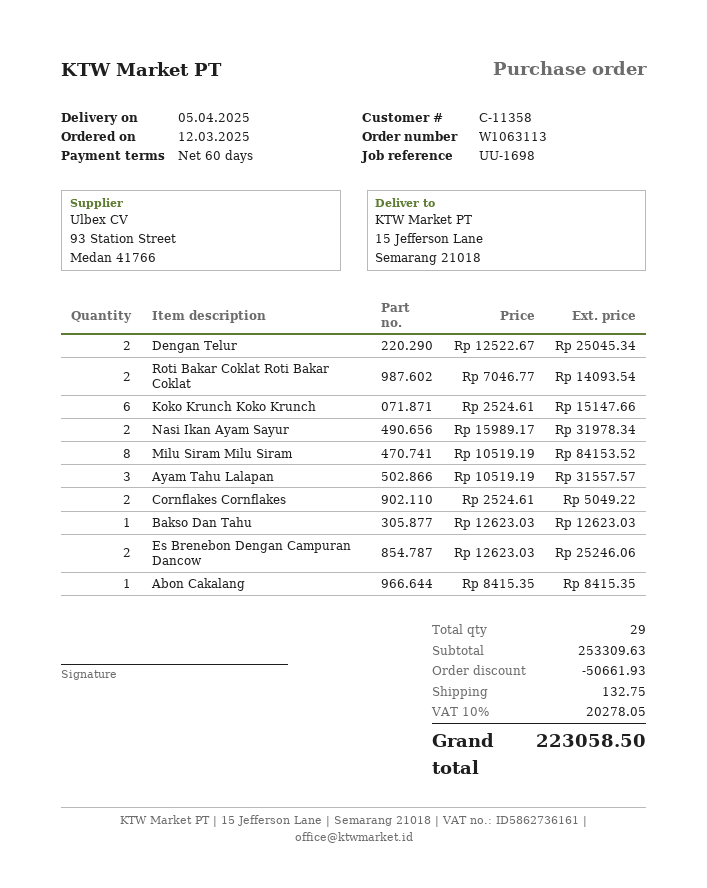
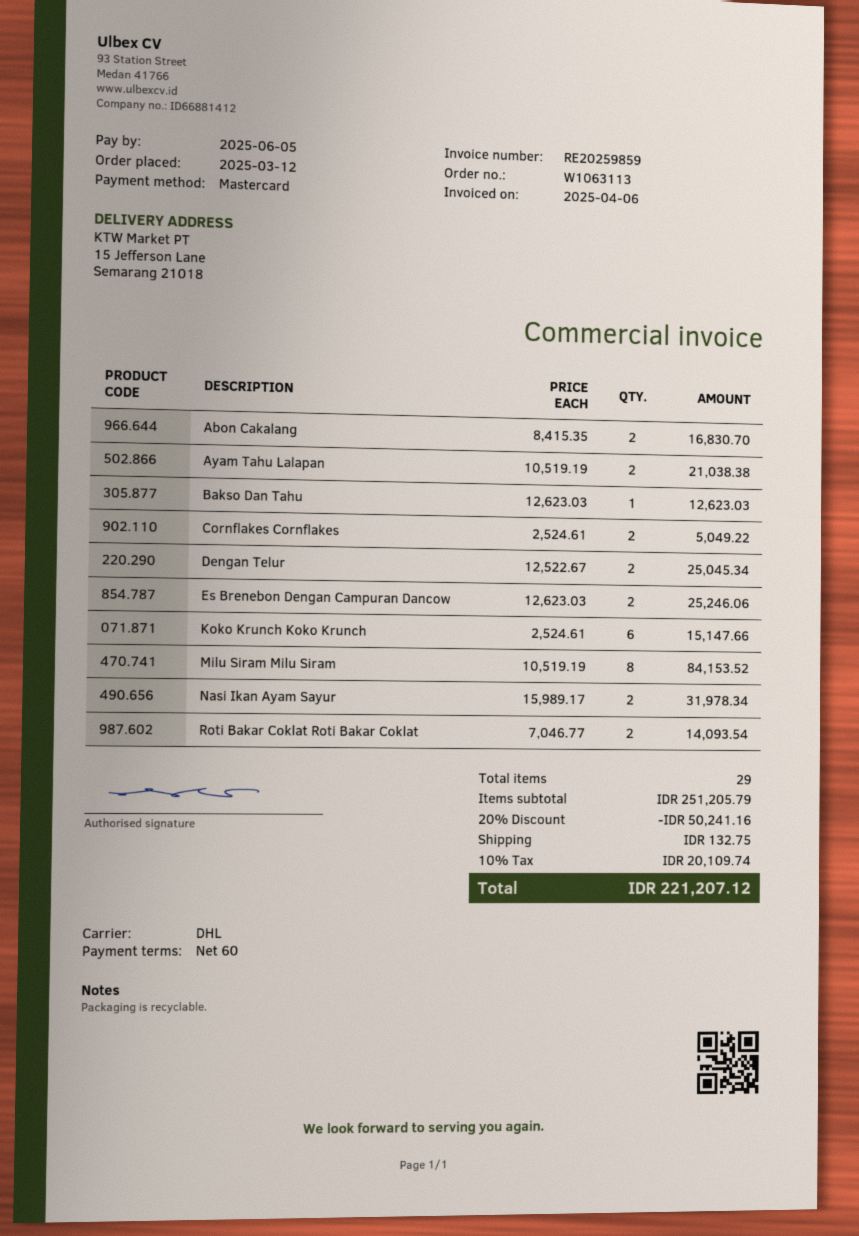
Ayam Tahu Lalapan: 3 x 10519.19 = 31557.57 -> 2 x 10519.19 = 21038.38
Abon Cakalang: 1 x 8415.35 = 8415.35 -> 2 x 8415.35 = 16830.70
subtotal: 253309.63 -> 251205.79
discount: 50661.93 -> 50241.16
tax: 10% = 20278.05 -> 10% = 20109.74
total: 223058.50 -> 221207.12

